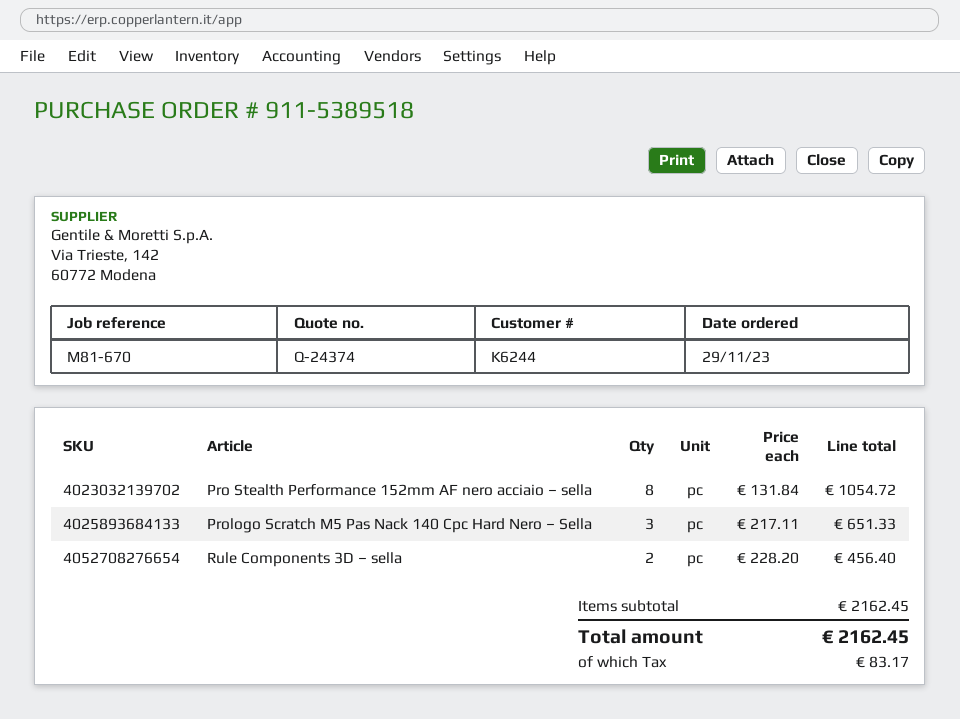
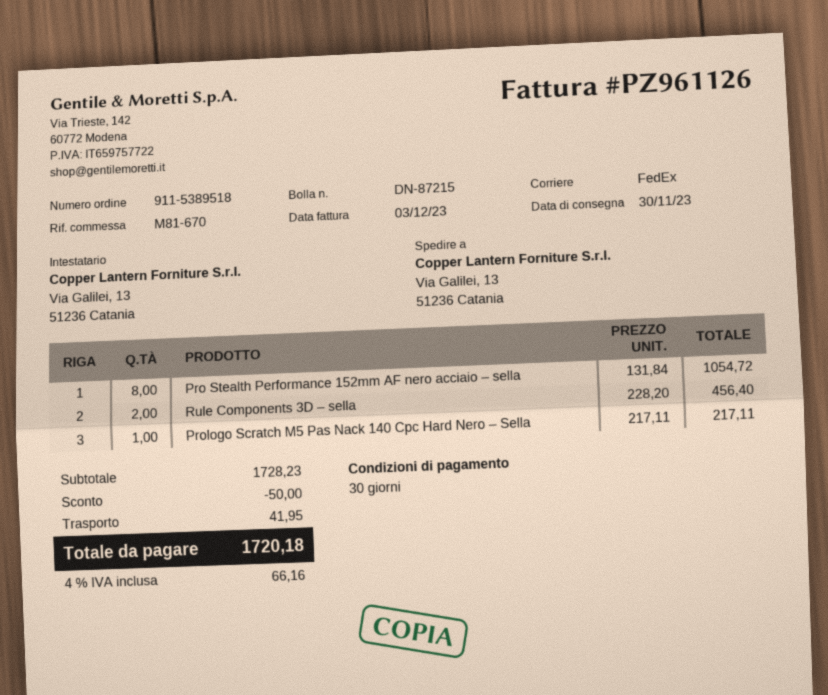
Prologo Scratch M5 Pas Nack 140 Cpc Hard Nero – Sella: 3 x 217.11 = 651.33 -> 1 x 217.11 = 217.11
subtotal: 2162.45 -> 1728.23
discount: none -> 50.00
shipping: none -> 41.95
tax: 83.17 -> 66.16
total: 2162.45 -> 1720.18

